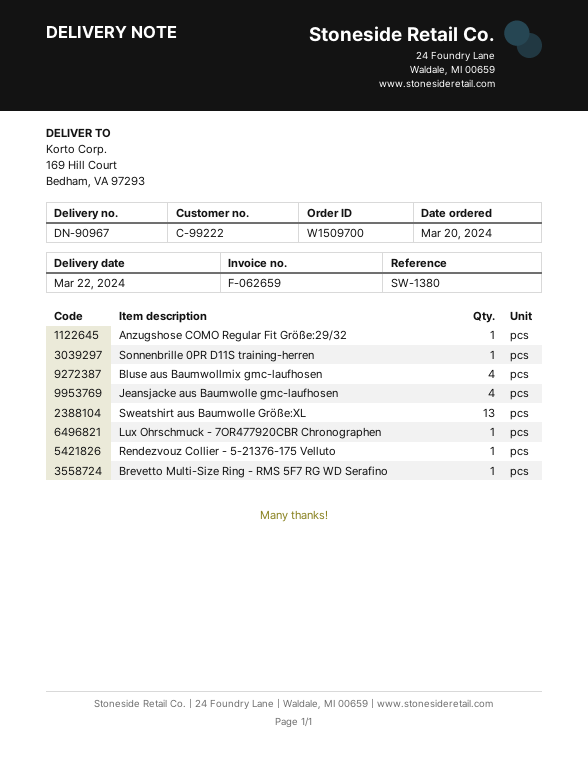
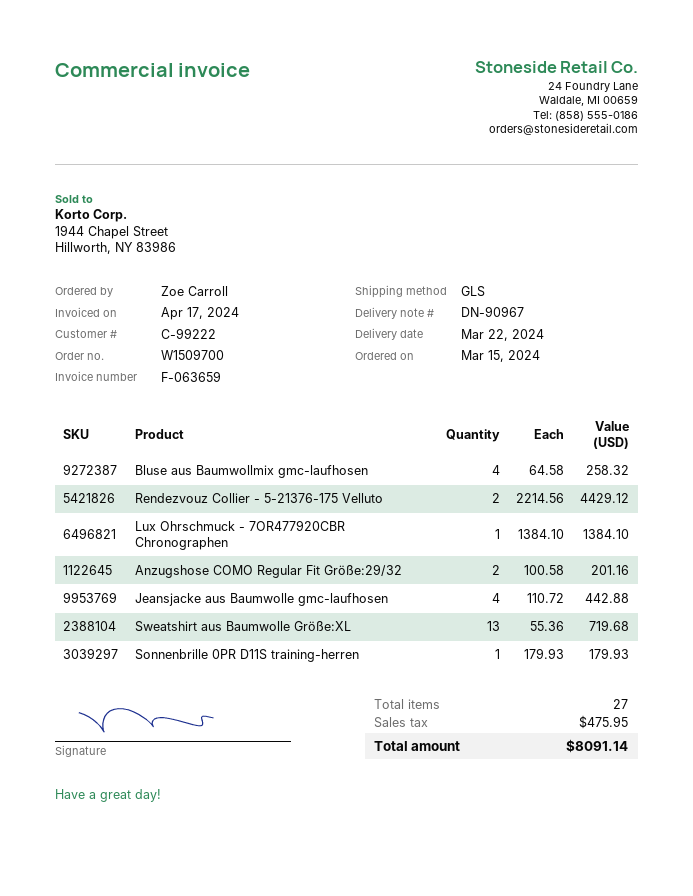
order date: 2024-03-20 -> 2024-03-15
invoice number: F-062659 -> F-063659
Anzugshose COMO Regular Fit Größe:29/32: 1 -> 2
Rendezvouz Collier - 5-21376-175 Velluto: 1 -> 2
Brevetto Multi-Size Ring - RMS 5F7 RG WD Serafino: 1 -> none

